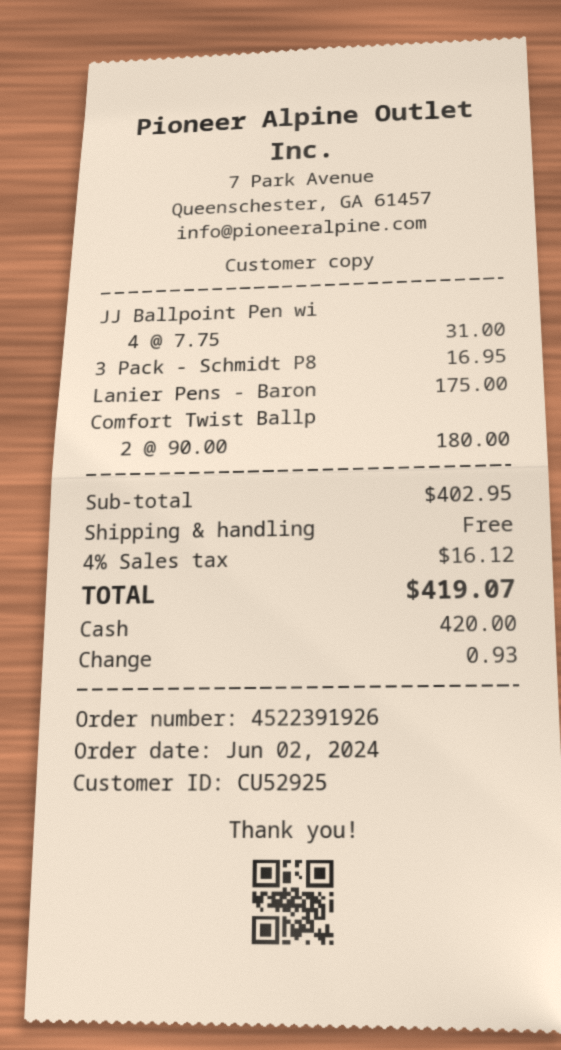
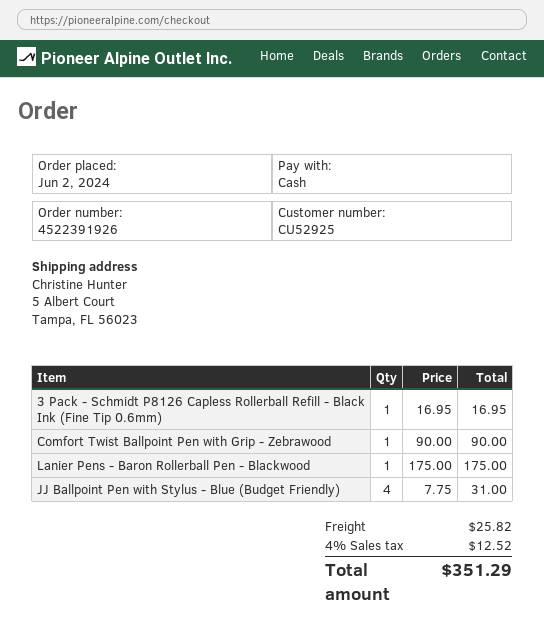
Comfort Twist Ballp: 2 x 90.00 = 180.00 -> 1 x 90.00 = 90.00
shipping: 0.00 -> 25.82
tax: 4% = 16.12 -> 4% = 12.52
total: 419.07 -> 351.29

